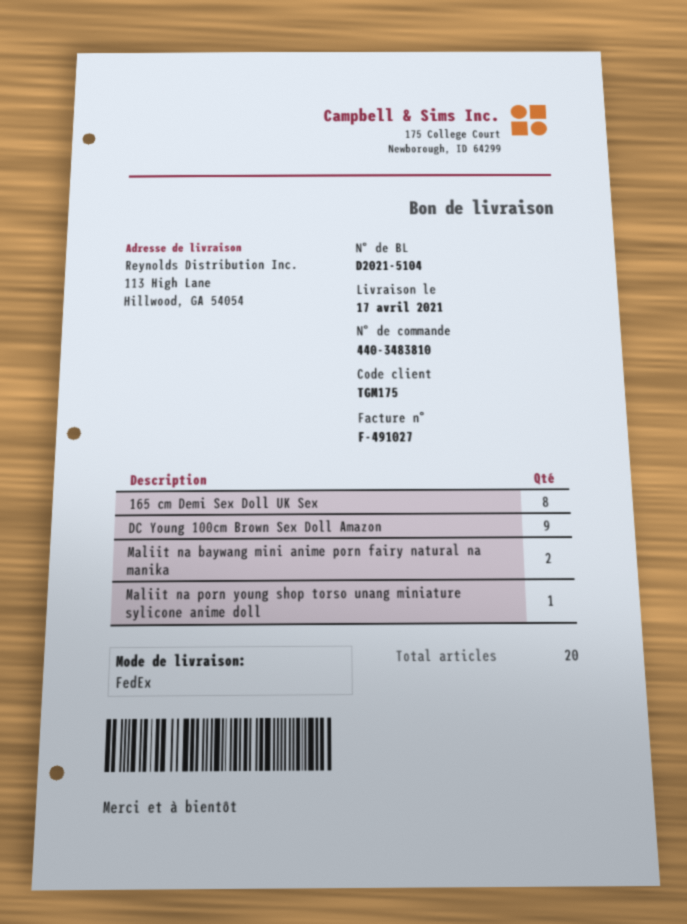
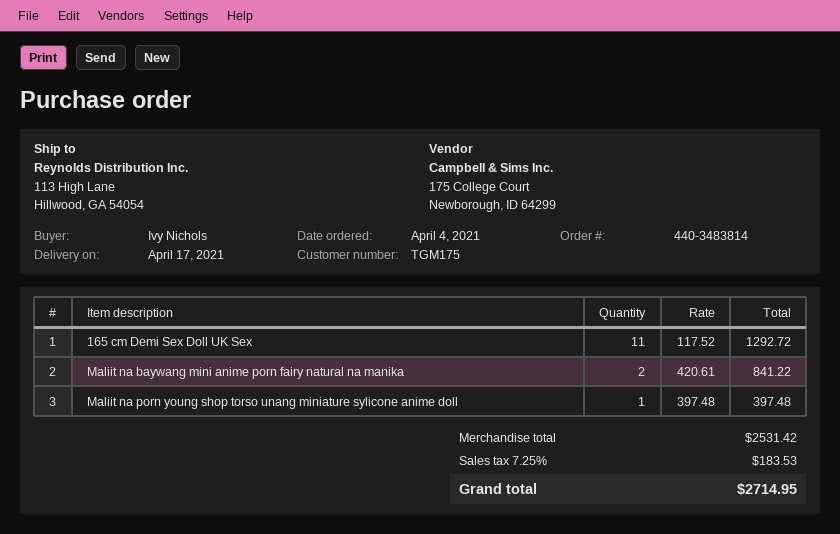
order number: 440-3483810 -> 440-3483814
165 cm Demi Sex Doll UK Sex: 8 -> 11
DC Young 100cm Brown Sex Doll Amazon: 9 -> none

